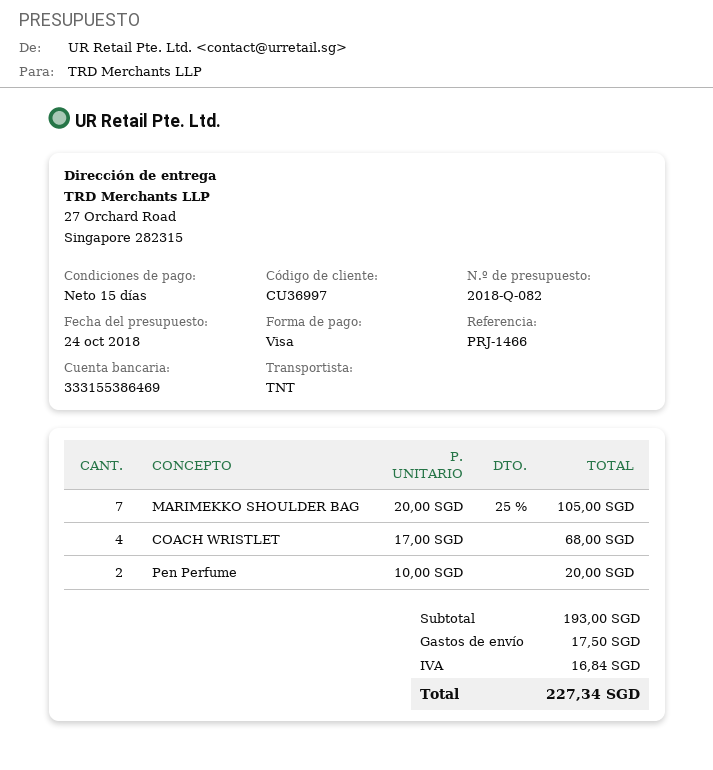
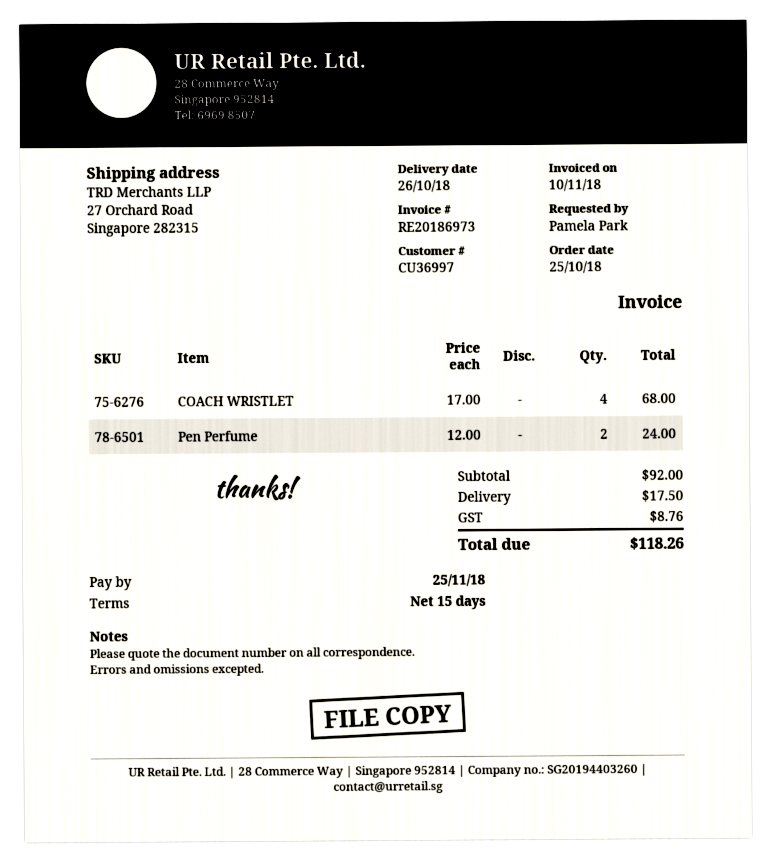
MARIMEKKO SHOULDER BAG: 7 x 20.00 - 25% = 105.00 -> none
Pen Perfume: 2 x 10.00 = 20.00 -> 2 x 12.00 = 24.00
subtotal: 193.00 -> 92.00
tax: 16.84 -> 8.76
total: 227.34 -> 118.26

